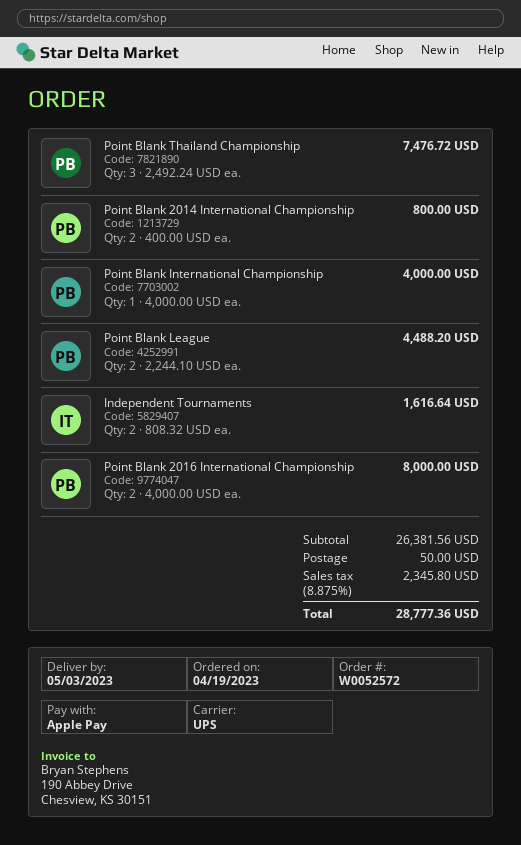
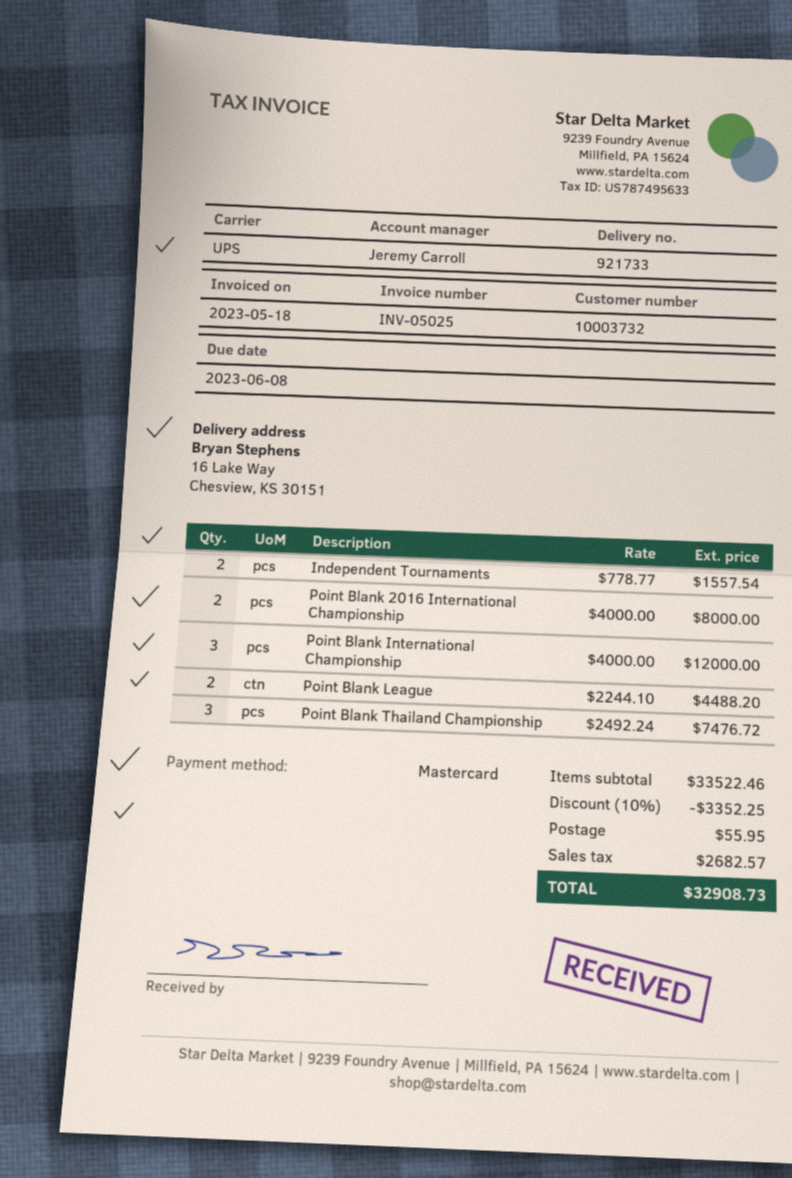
payment method: Apple Pay -> Mastercard
Point Blank 2014 International Championship: 2 x 400.00 = 800.00 -> none
Point Blank International Championship: 1 x 4000.00 = 4000.00 -> 3 x 4000.00 = 12000.00
Independent Tournaments: 2 x 808.32 = 1616.64 -> 2 x 778.77 = 1557.54
subtotal: 26381.56 -> 33522.46
discount: none -> 10% = 3352.25
shipping: 50.00 -> 55.95
tax: 2345.80 -> 2682.57
total: 28777.36 -> 32908.73

